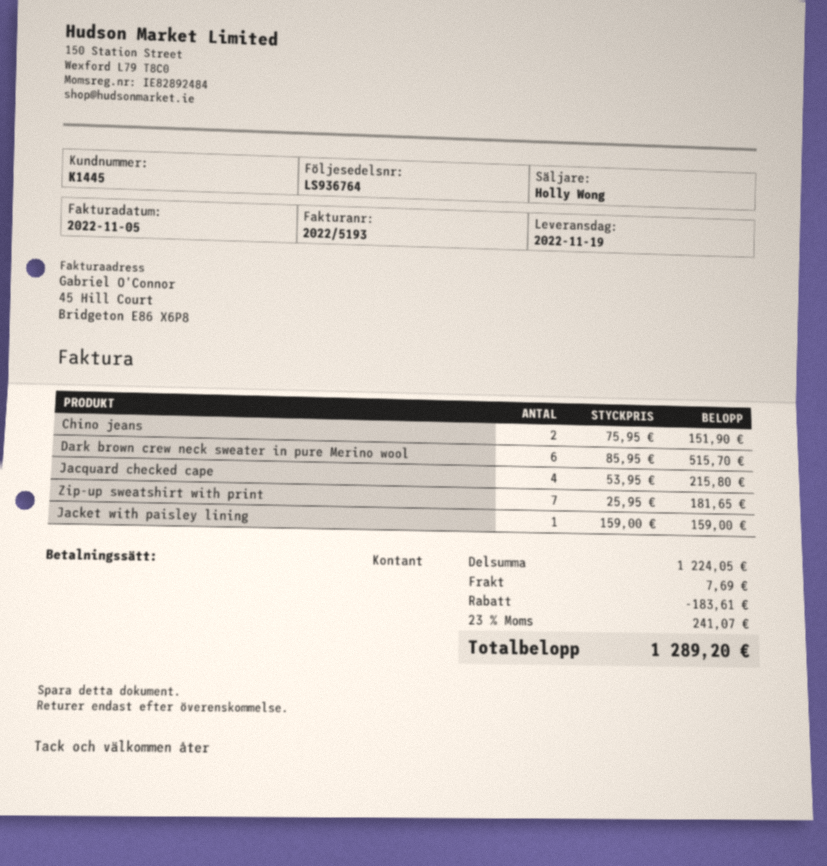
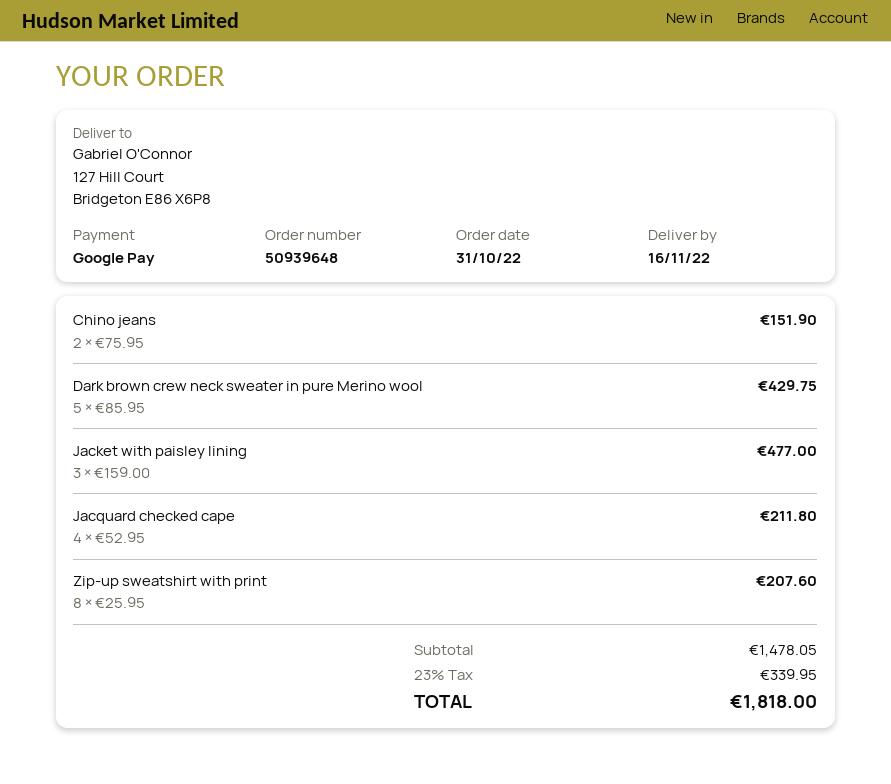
delivery date: 2022-11-19 -> 2022-11-16
payment method: cash -> Google Pay
Dark brown crew neck sweater in pure Merino wool: 6 x 85.95 = 515.70 -> 5 x 85.95 = 429.75
Jacquard checked cape: 4 x 53.95 = 215.80 -> 4 x 52.95 = 211.80
Zip-up sweatshirt with print: 7 x 25.95 = 181.65 -> 8 x 25.95 = 207.60
Jacket with paisley lining: 1 x 159.00 = 159.00 -> 3 x 159.00 = 477.00
subtotal: 1224.05 -> 1478.05
discount: 183.61 -> none
shipping: 7.69 -> none
tax: 23% = 241.07 -> 23% = 339.95
total: 1289.20 -> 1818.00

